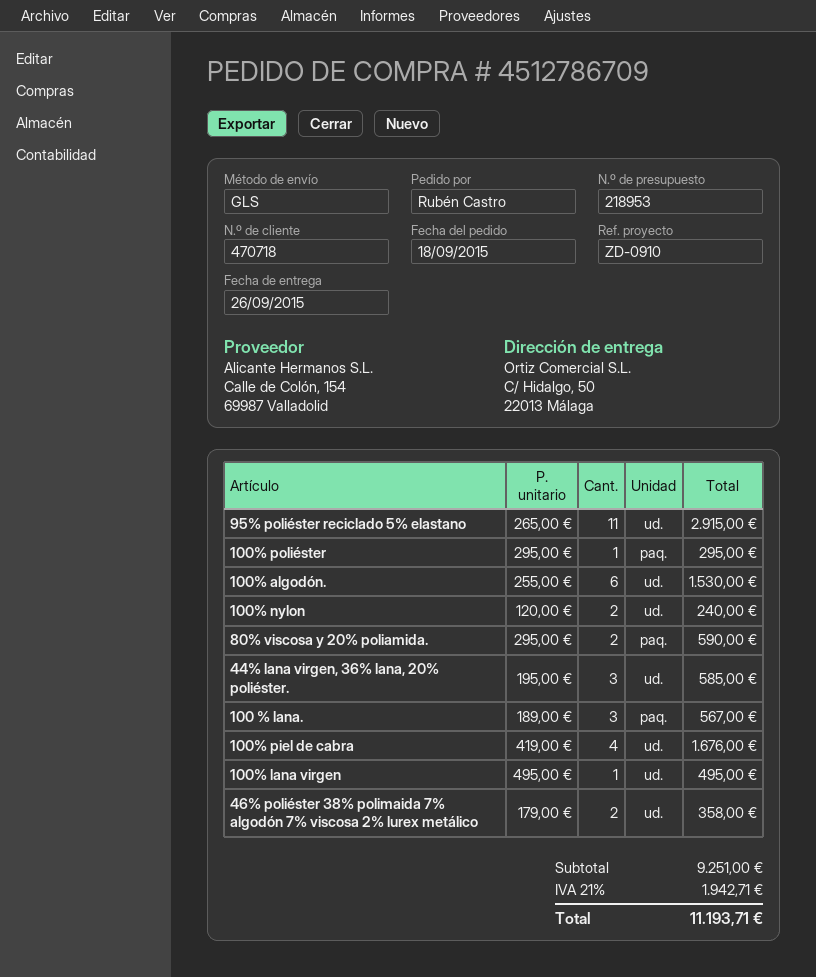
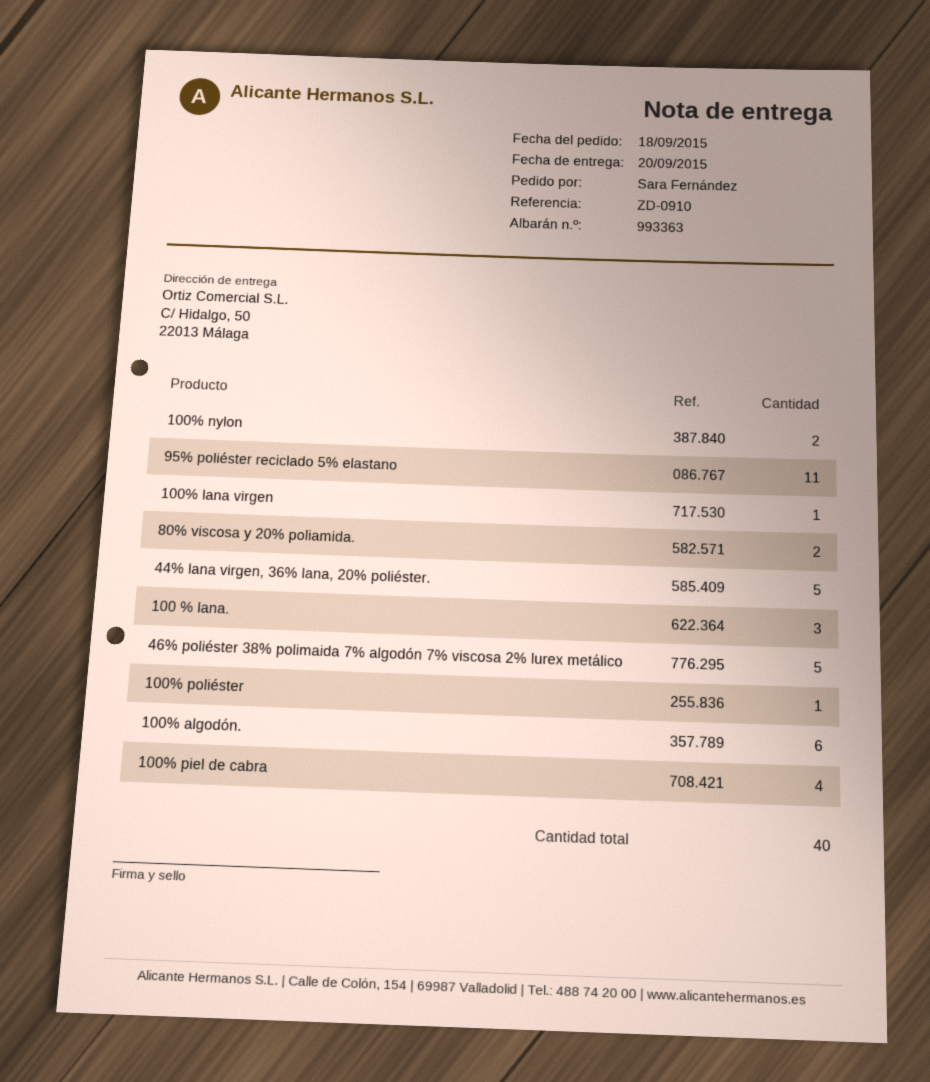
delivery date: 2015-09-26 -> 2015-09-20
ordered by: Rubén Castro -> Sara Fernández
44% lana virgen, 36% lana, 20% poliéster.: 3 -> 5
46% poliéster 38% polimaida 7% algodón 7% viscosa 2% lurex metálico: 2 -> 5

